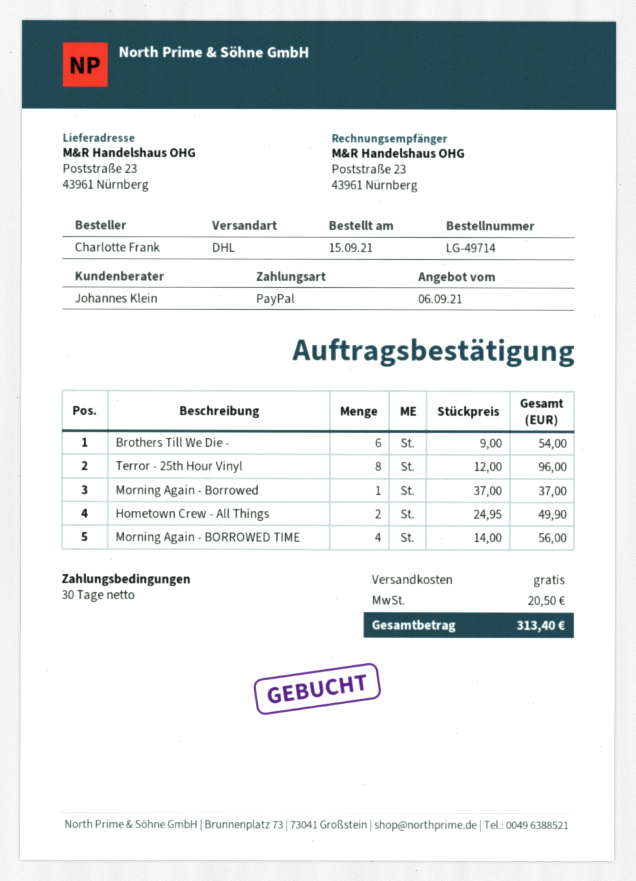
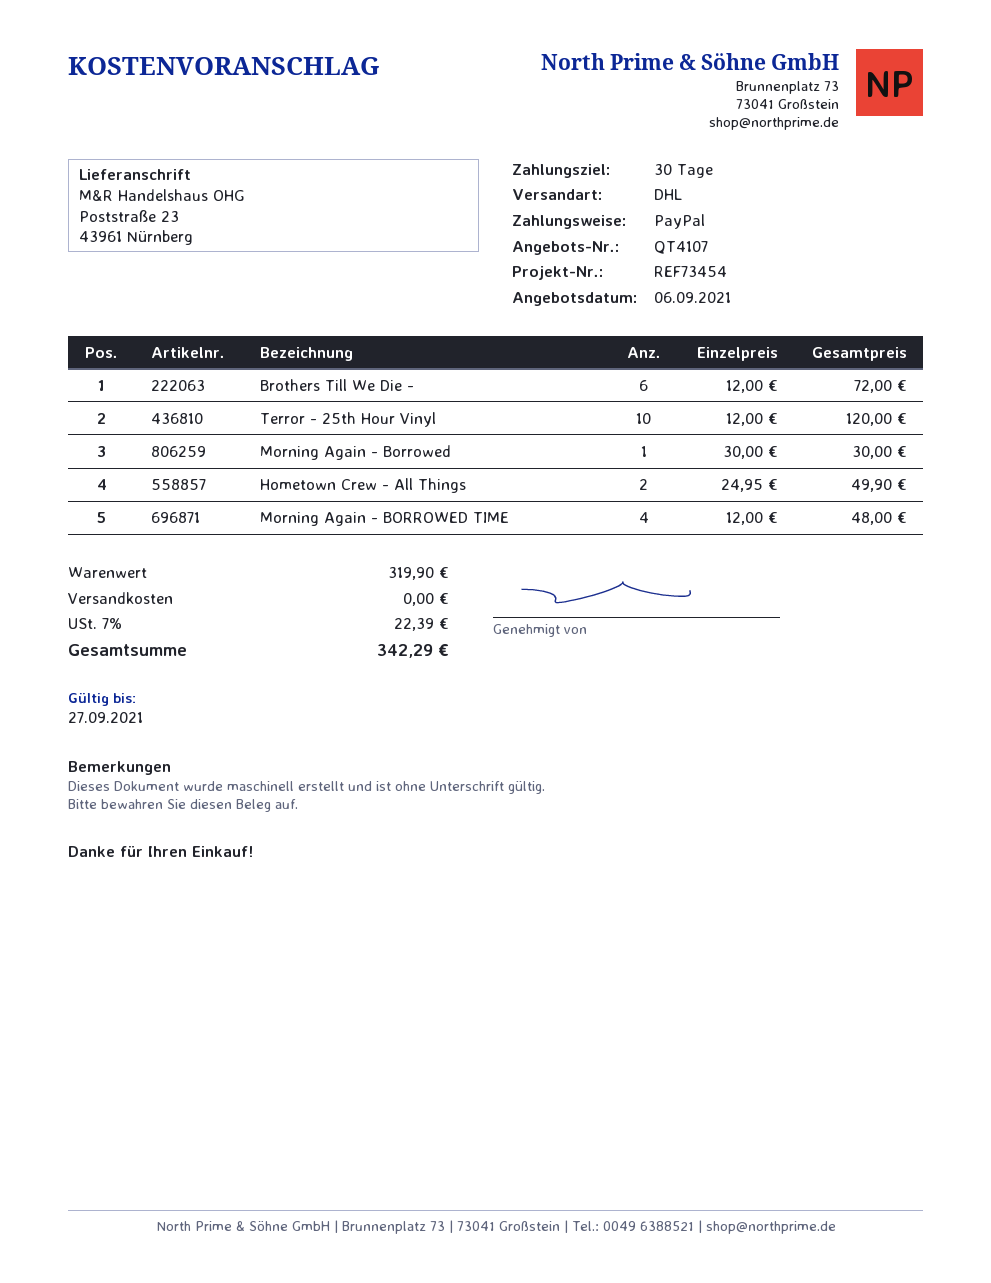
Brothers Till We Die -: 6 x 9.00 = 54.00 -> 6 x 12.00 = 72.00
Terror - 25th Hour Vinyl: 8 x 12.00 = 96.00 -> 10 x 12.00 = 120.00
Morning Again - Borrowed: 1 x 37.00 = 37.00 -> 1 x 30.00 = 30.00
Morning Again - BORROWED TIME: 4 x 14.00 = 56.00 -> 4 x 12.00 = 48.00
tax: 20.50 -> 22.39
total: 313.40 -> 342.29

